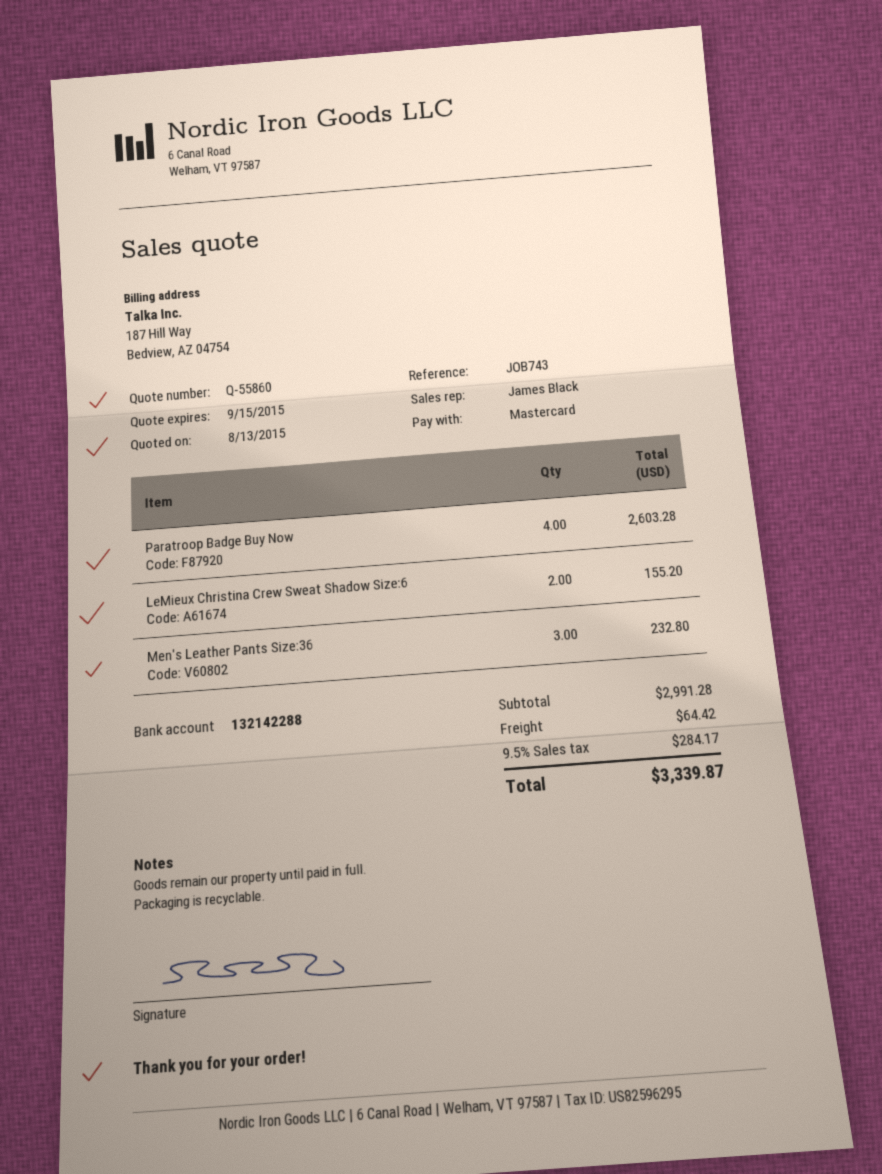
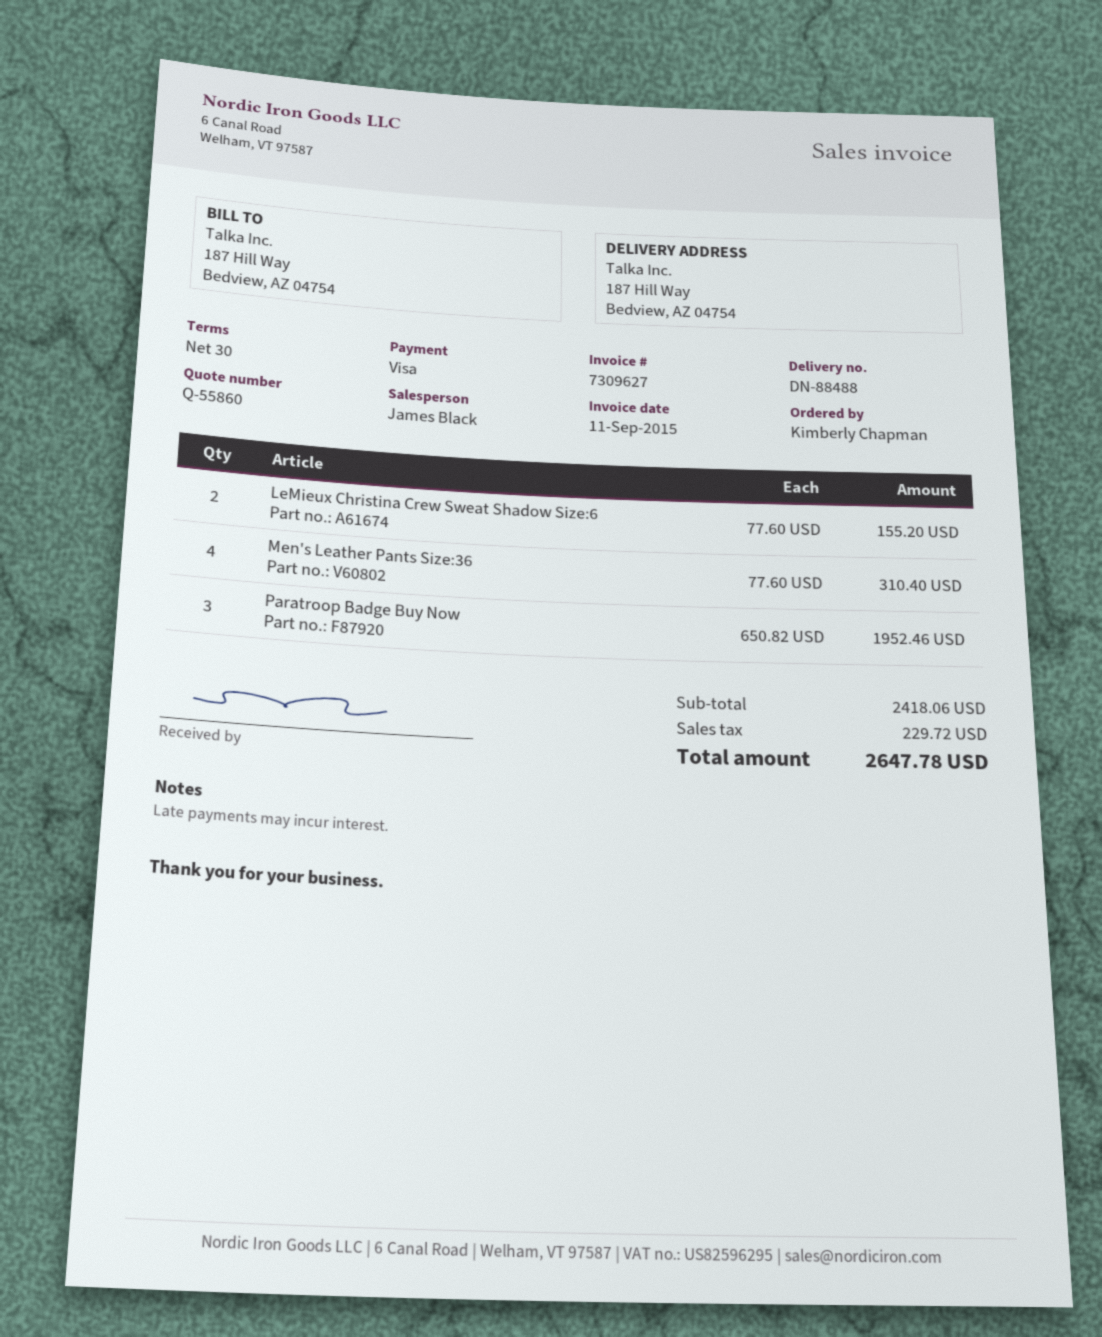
payment method: Mastercard -> Visa
Paratroop Badge Buy Now: 4 for 2603.28 -> 3 for 1952.46
Men's Leather Pants Size:36: 3 for 232.80 -> 4 for 310.40
subtotal: 2991.28 -> 2418.06
shipping: 64.42 -> none
tax: 284.17 -> 229.72
total: 3339.87 -> 2647.78

